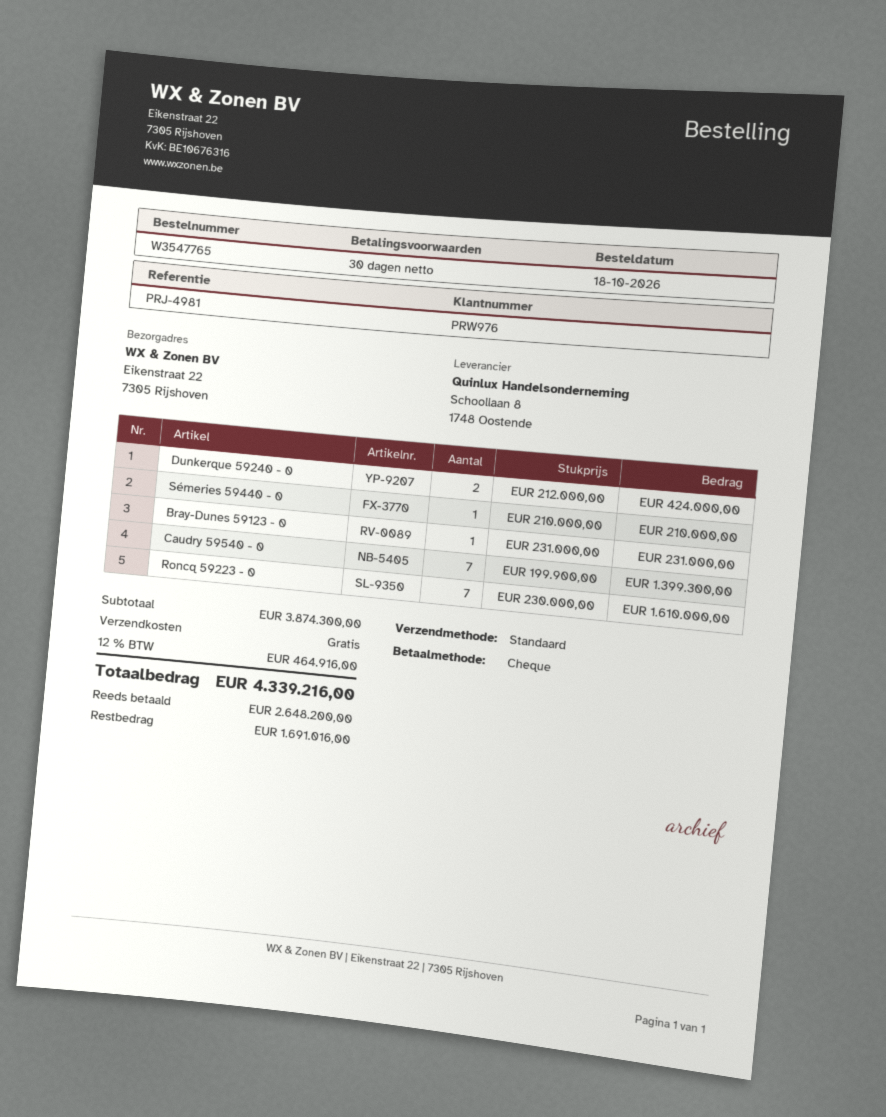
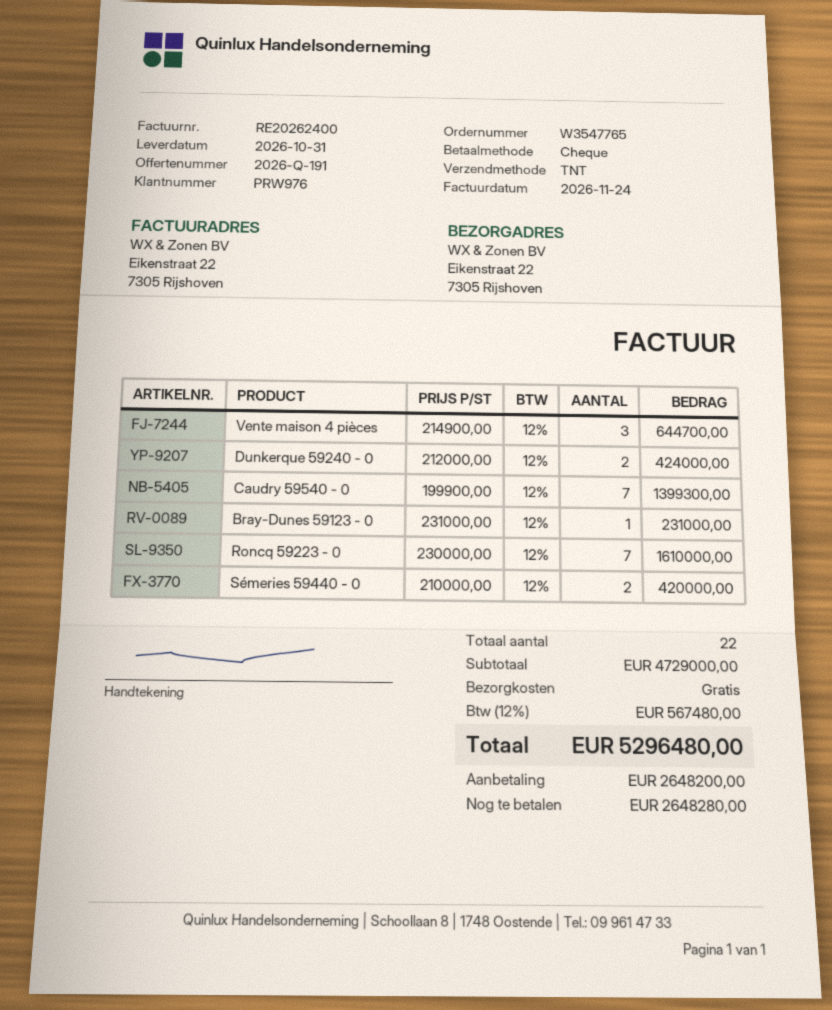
shipping method: standard -> TNT
Sémeries 59440 - 0: 1 x 210000.00 = 210000.00 -> 2 x 210000.00 = 420000.00
Vente maison 4 pièces: none -> 3 x 214900.00 = 644700.00
subtotal: 3874300.00 -> 4729000.00
tax: 12% = 464916.00 -> 12% = 567480.00
total: 4339216.00 -> 5296480.00
balance: 1691016.00 -> 2648280.00

